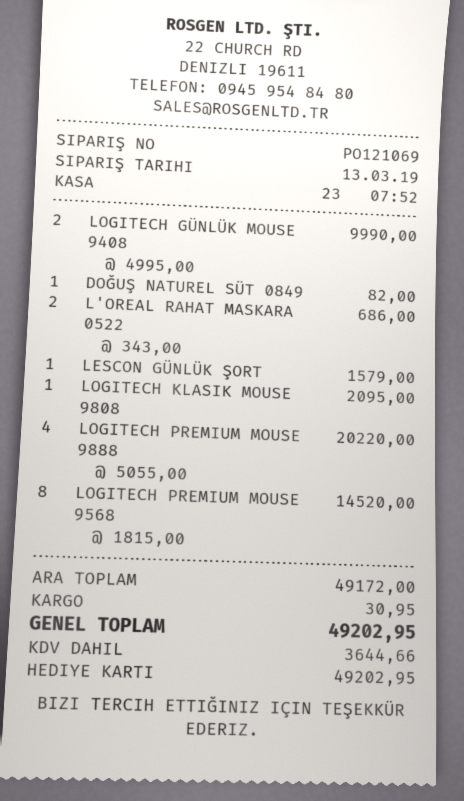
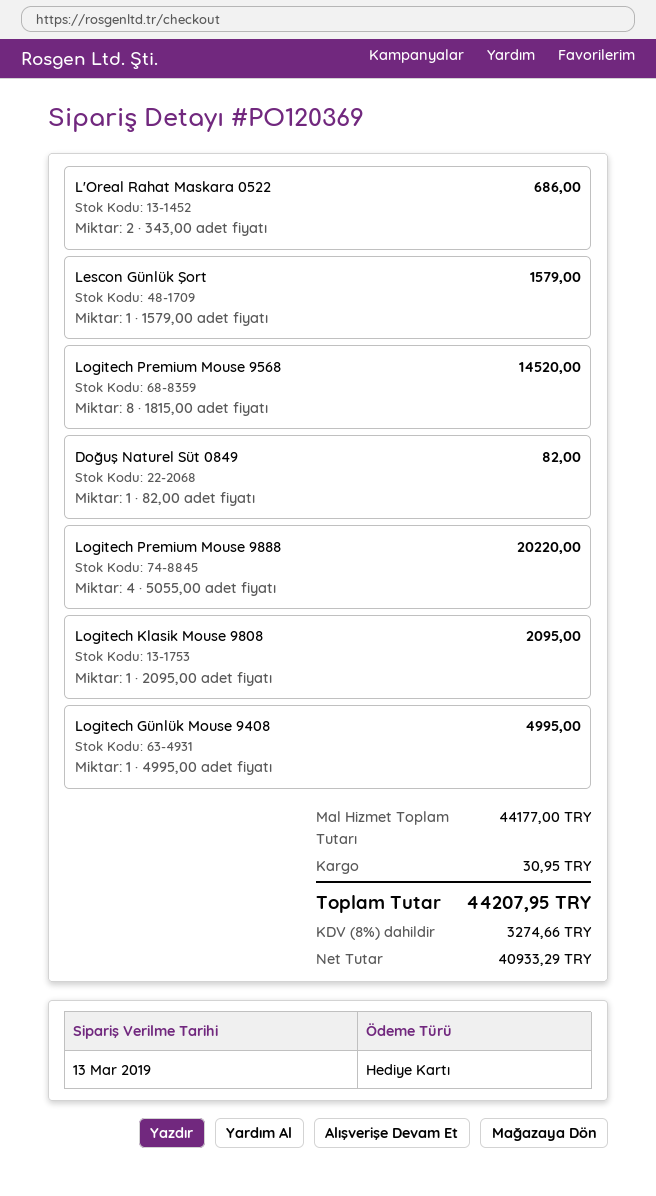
order number: PO121069 -> PO120369
LOGITECH GÜNLÜK MOUSE 9408: 2 x 4995.00 = 9990.00 -> 1 x 4995.00 = 4995.00
subtotal: 49172.00 -> 44177.00
tax: 3644.66 -> 3274.66
total: 49202.95 -> 44207.95

